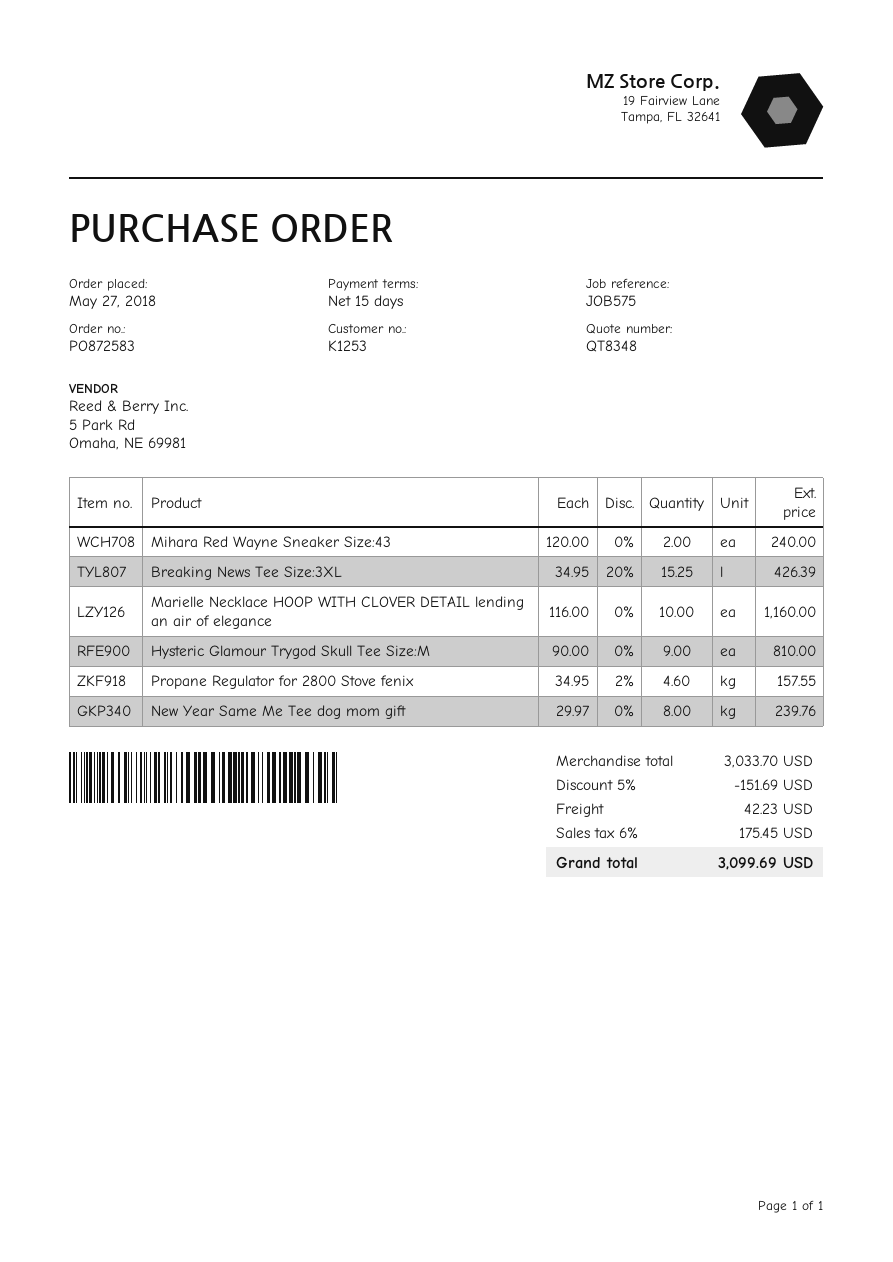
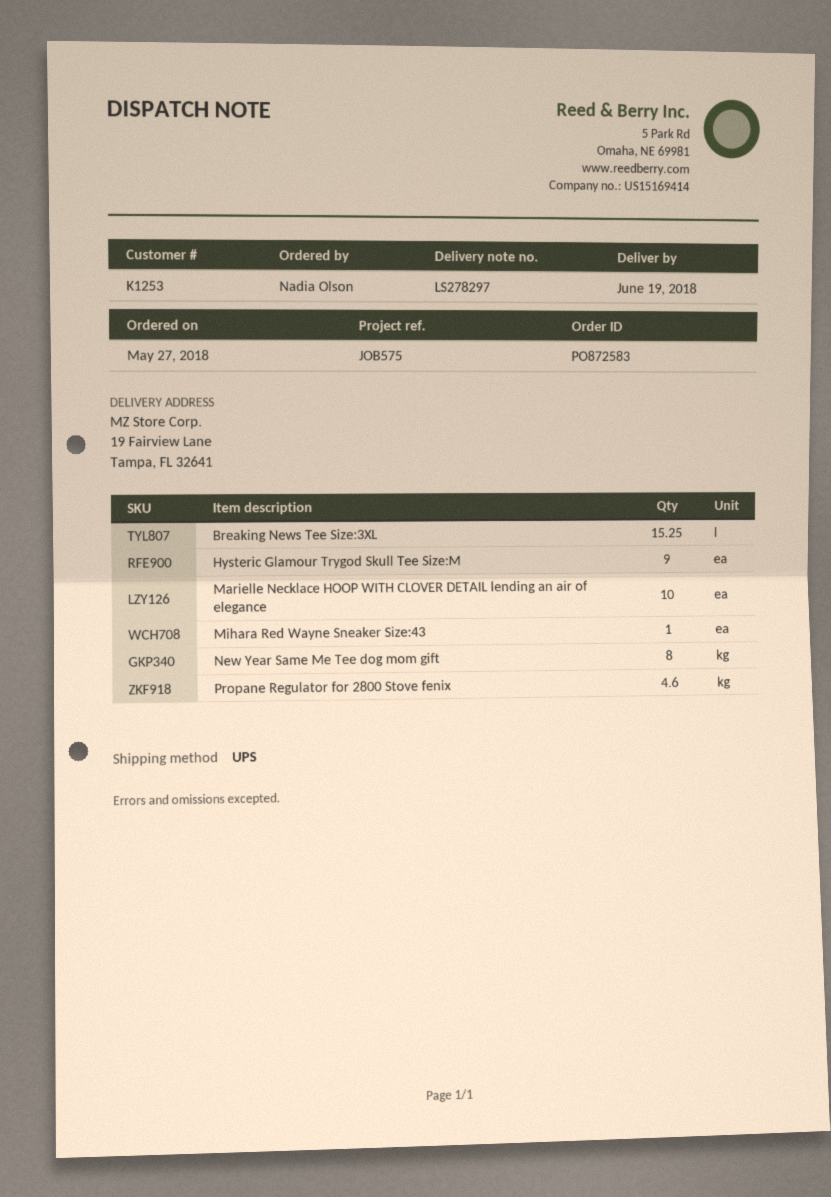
Mihara Red Wayne Sneaker Size:43: 2 -> 1

